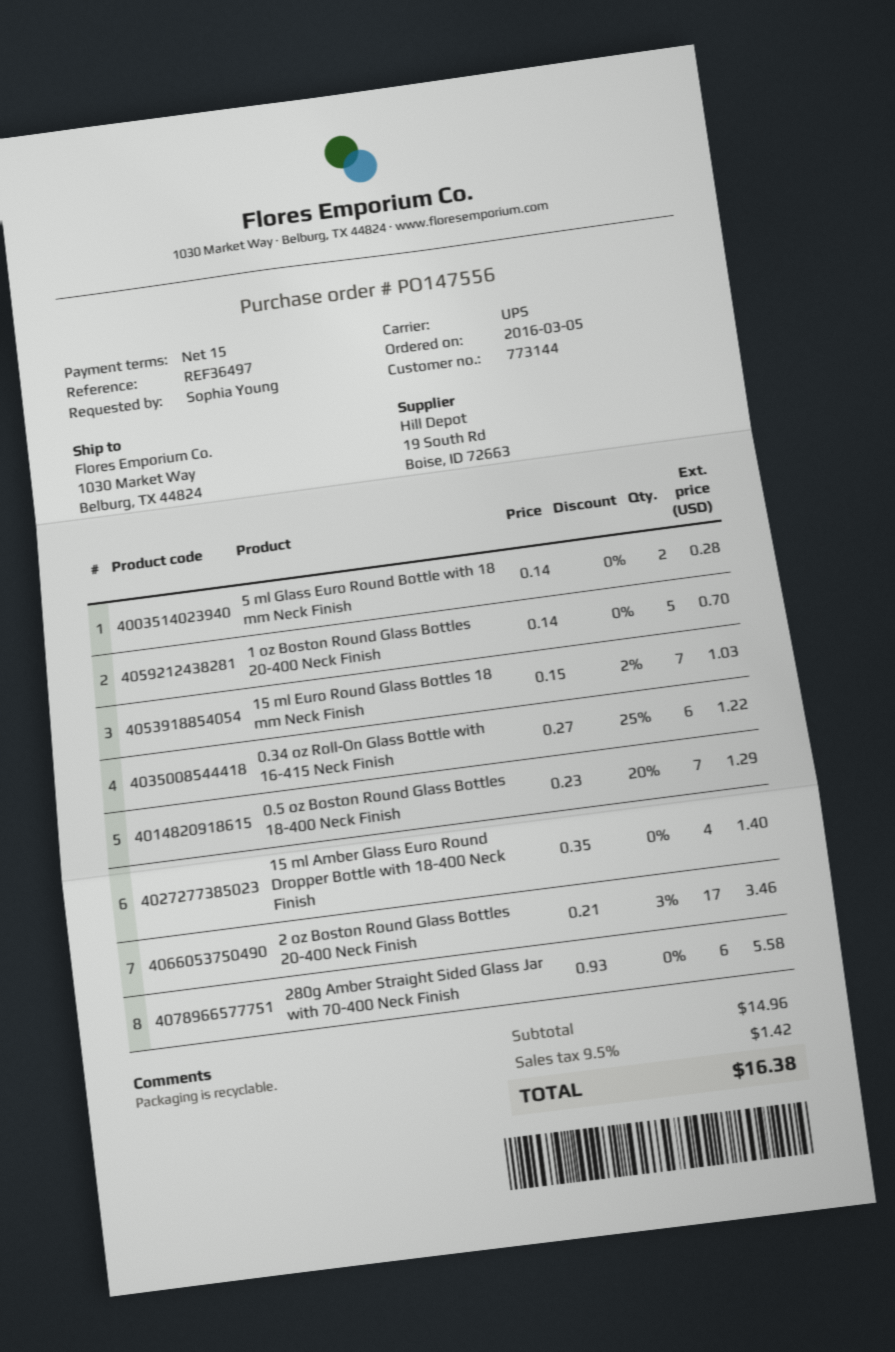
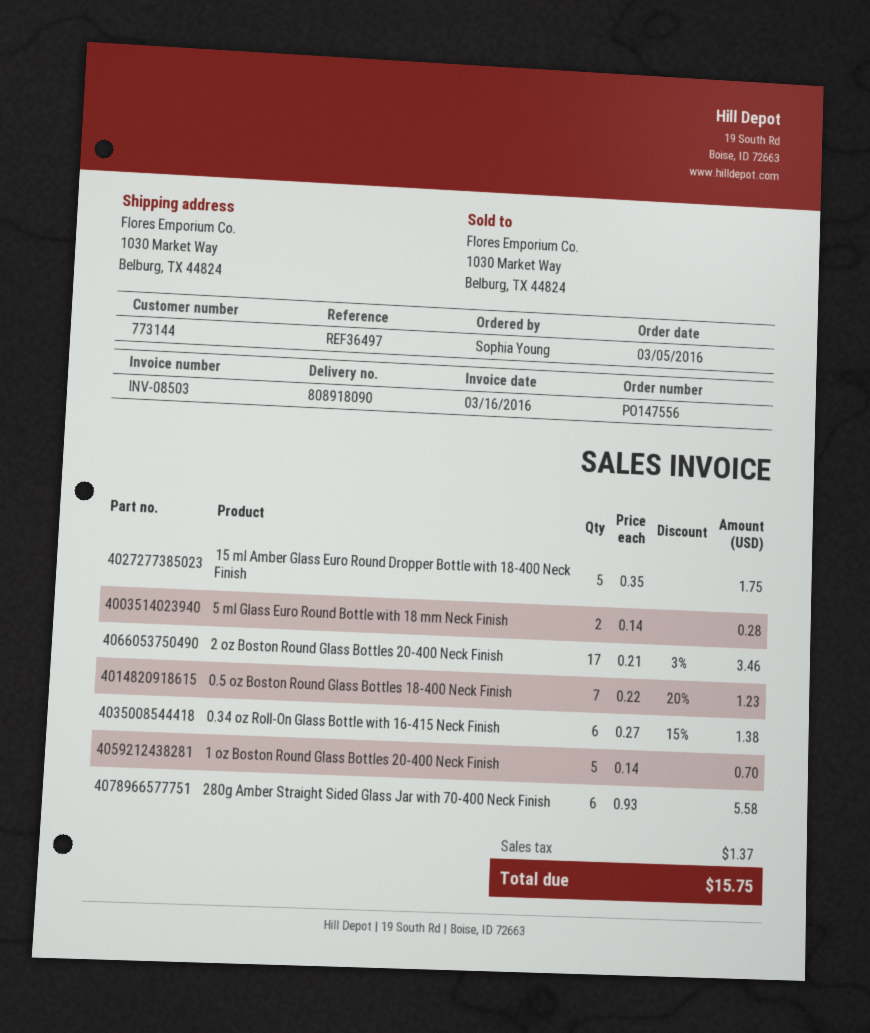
15 ml Euro Round Glass Bottles 18 mm Neck Finish: 7 x 0.15 - 2% = 1.03 -> none
0.34 oz Roll-On Glass Bottle with 16-415 Neck Finish: 6 x 0.27 - 25% = 1.22 -> 6 x 0.27 - 15% = 1.38
0.5 oz Boston Round Glass Bottles 18-400 Neck Finish: 7 x 0.23 - 20% = 1.29 -> 7 x 0.22 - 20% = 1.23
15 ml Amber Glass Euro Round Dropper Bottle with 18-400 Neck Finish: 4 x 0.35 = 1.40 -> 5 x 0.35 = 1.75
tax: 1.42 -> 1.37
total: 16.38 -> 15.75

